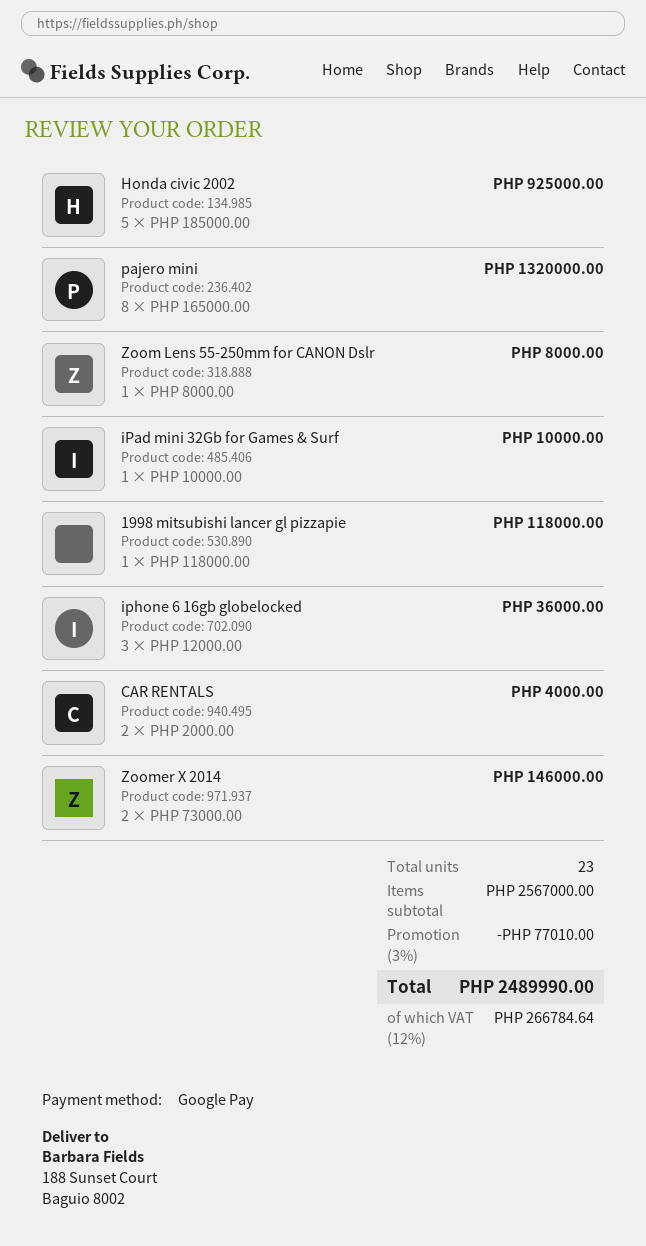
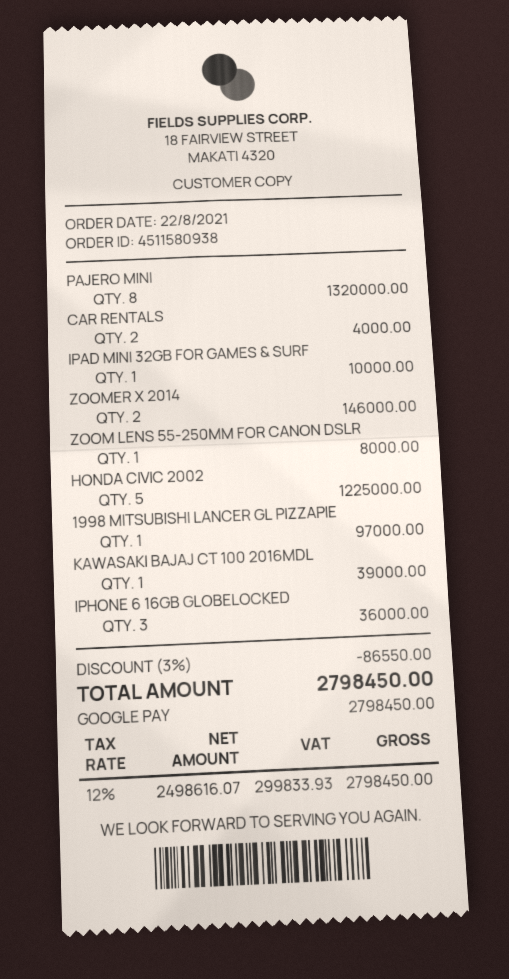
Honda civic 2002: 5 for 925000.00 -> 5 for 1225000.00
1998 mitsubishi lancer gl pizzapie: 1 for 118000.00 -> 1 for 97000.00
KAWASAKI BAJAJ CT 100 2016MDL: none -> 1 for 39000.00
discount: 3% = 77010.00 -> 3% = 86550.00
tax: 12% = 266784.64 -> 12% = 299833.93
total: 2489990.00 -> 2798450.00

